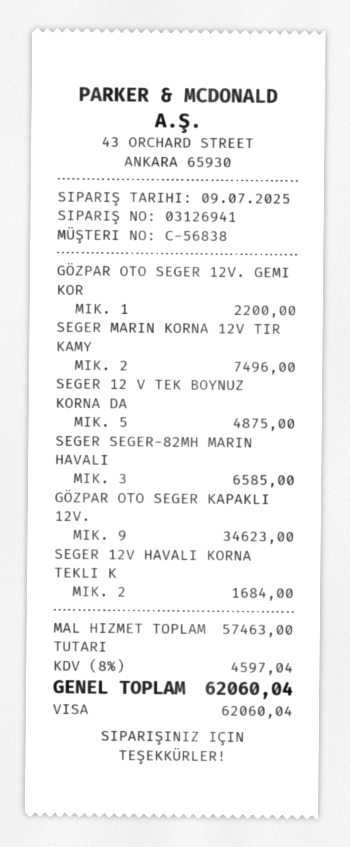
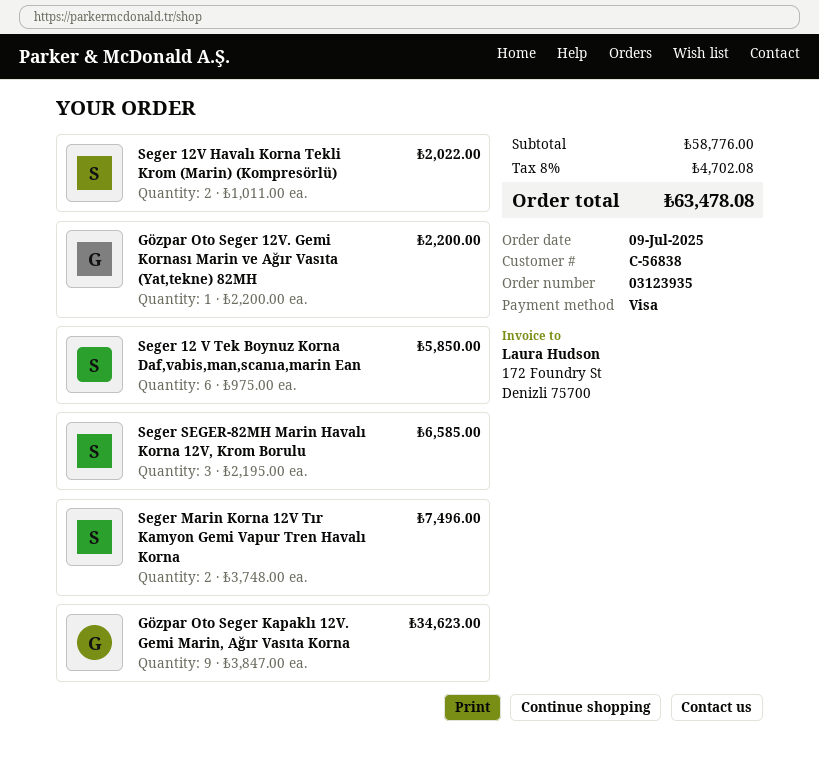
order number: 03126941 -> 03123935
SEGER 12 V TEK BOYNUZ KORNA DA: 5 for 4875.00 -> 6 for 5850.00
SEGER 12V HAVALI KORNA TEKLI K: 2 for 1684.00 -> 2 for 2022.00
subtotal: 57463.00 -> 58776.00
tax: 8% = 4597.04 -> 8% = 4702.08
total: 62060.04 -> 63478.08

